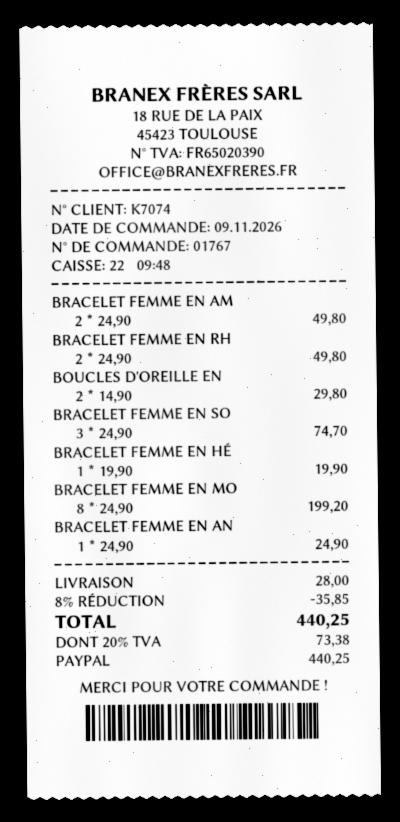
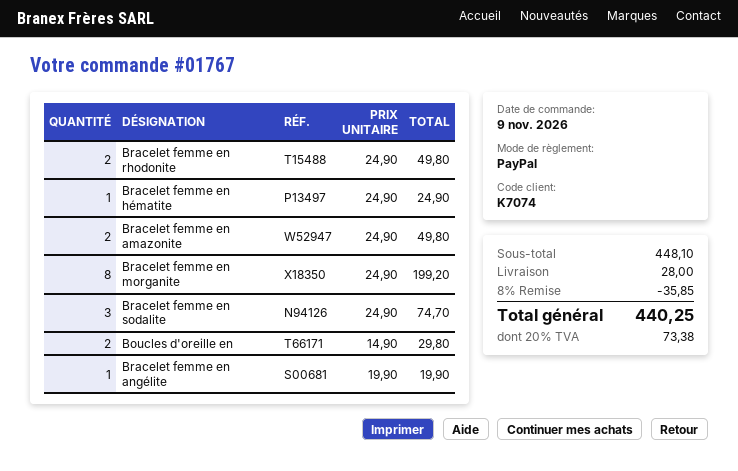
BRACELET FEMME EN HÉ: 1 x 19.90 = 19.90 -> 1 x 24.90 = 24.90
BRACELET FEMME EN AN: 1 x 24.90 = 24.90 -> 1 x 19.90 = 19.90

